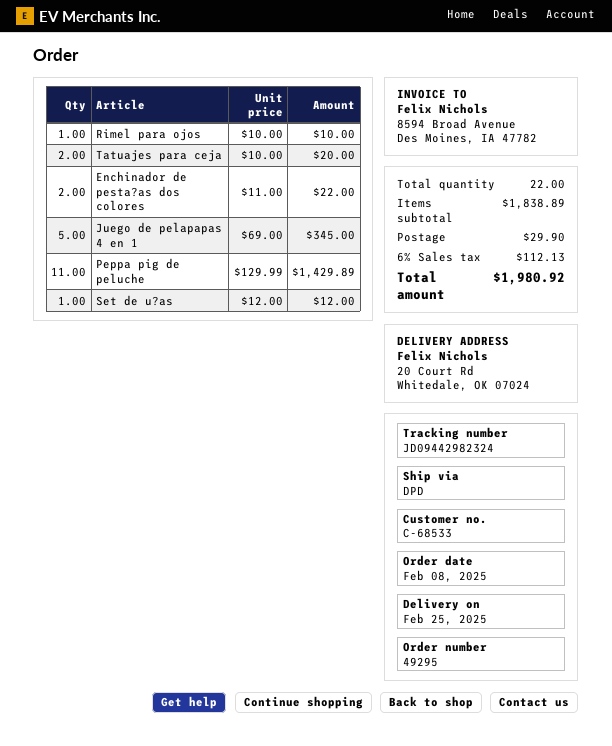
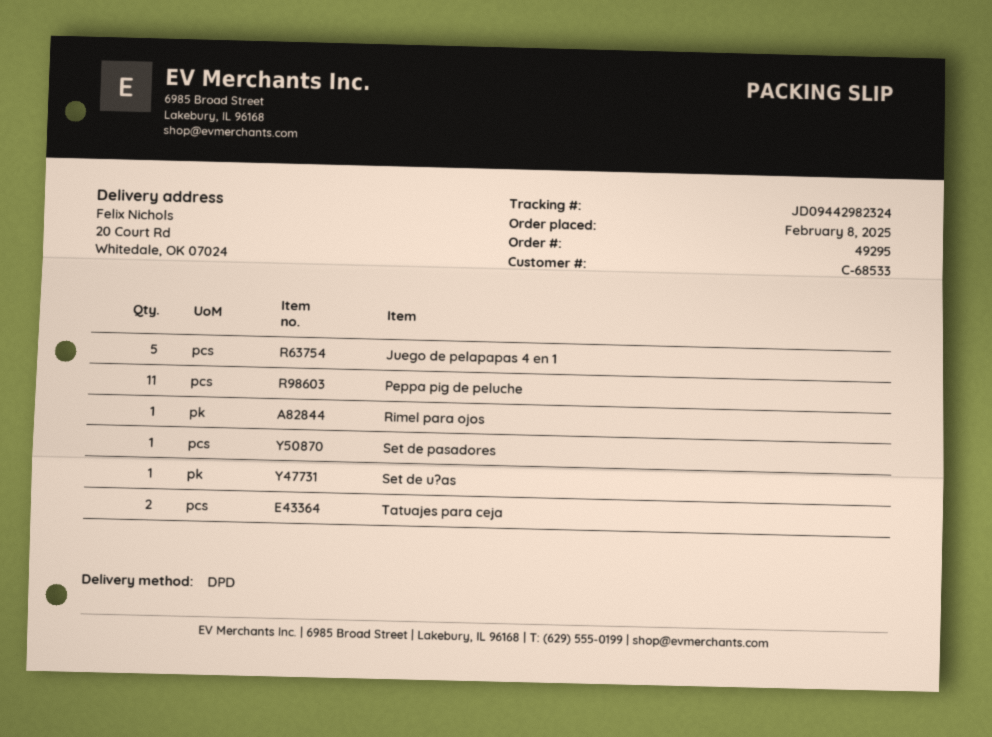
Enchinador de pesta?as dos colores: 2 -> none
Set de pasadores: none -> 1

